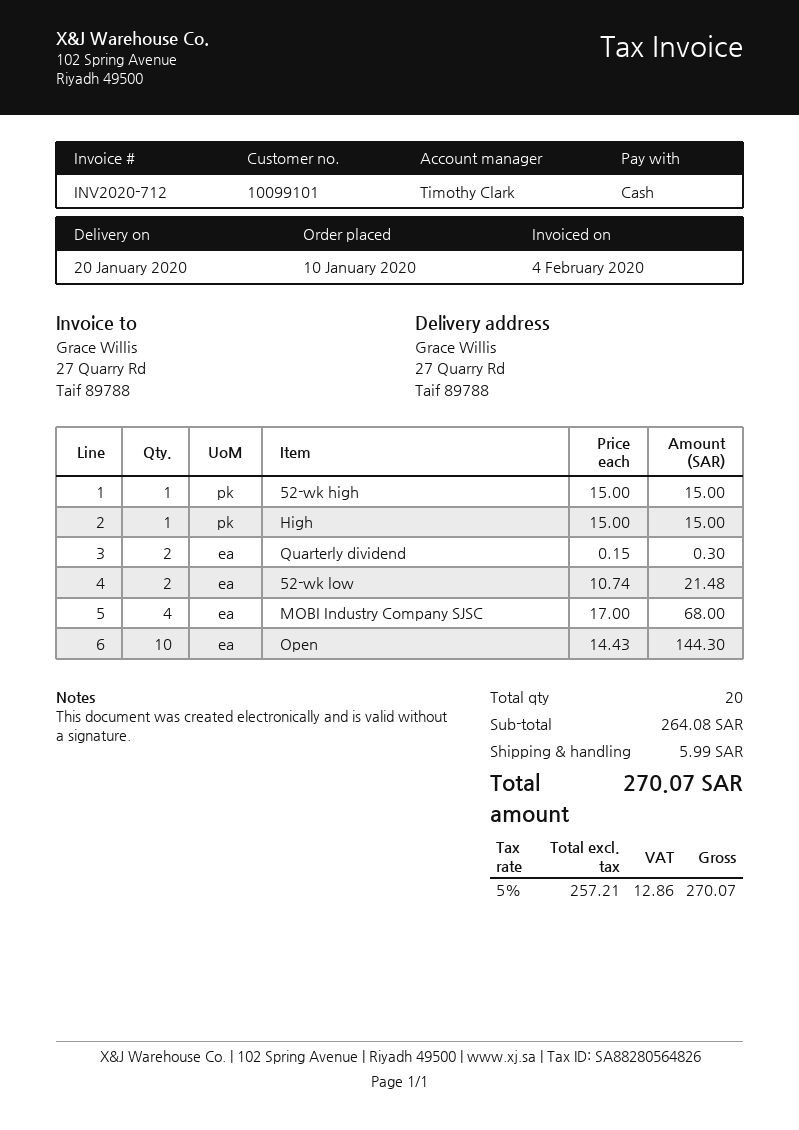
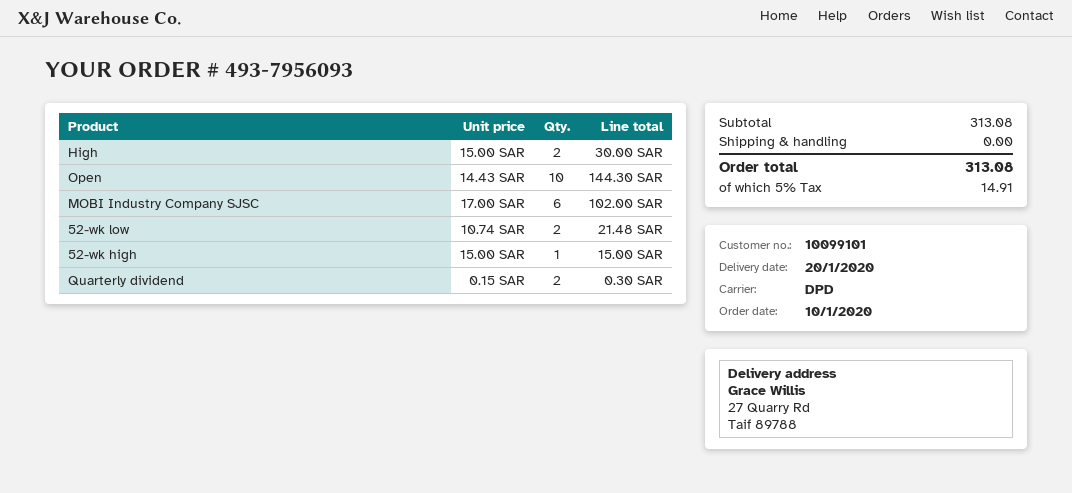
High: 1 x 15.00 = 15.00 -> 2 x 15.00 = 30.00
MOBI Industry Company SJSC: 4 x 17.00 = 68.00 -> 6 x 17.00 = 102.00
subtotal: 264.08 -> 313.08
shipping: 5.99 -> 0.00
tax: 5% = 12.86 -> 5% = 14.91
total: 270.07 -> 313.08

